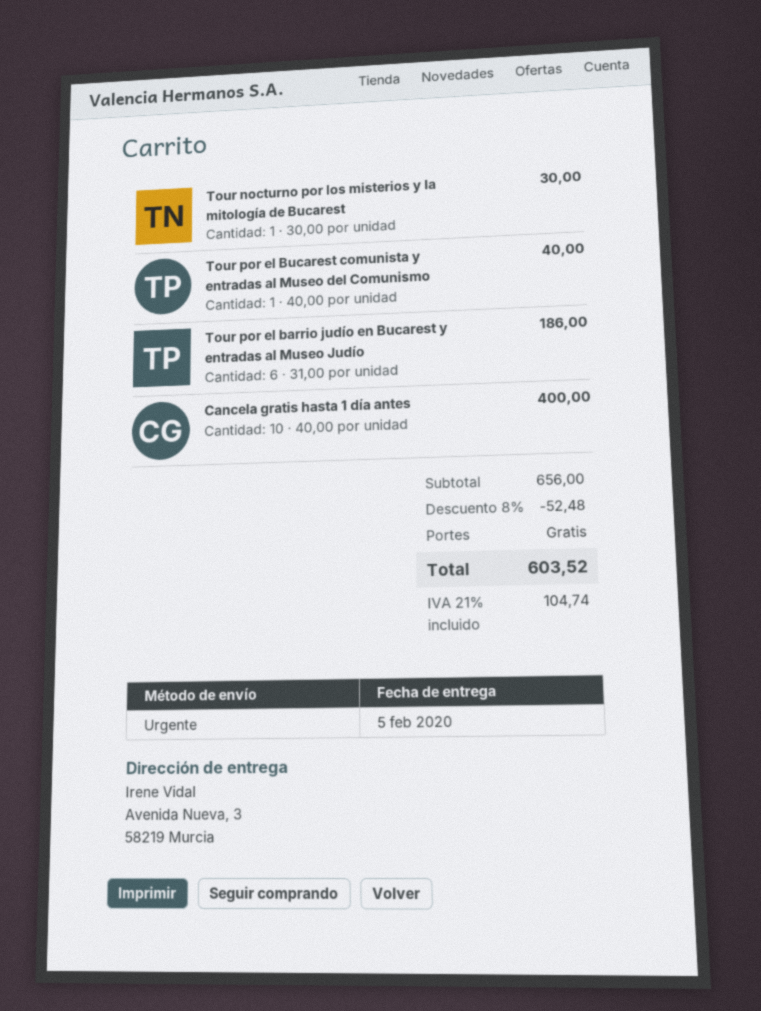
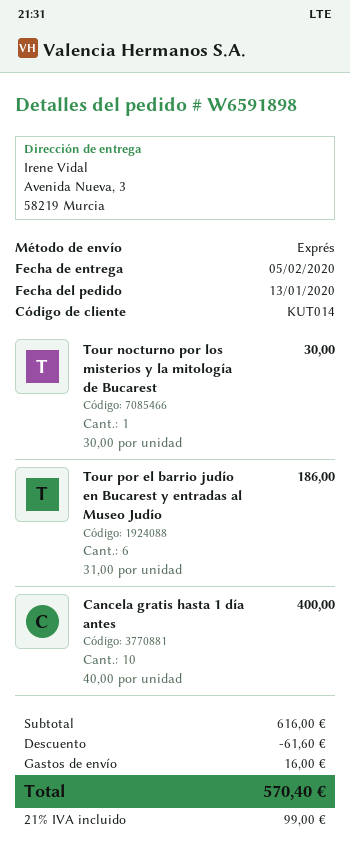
Tour por el Bucarest comunista y entradas al Museo del Comunismo: 1 x 40.00 = 40.00 -> none
subtotal: 656.00 -> 616.00
discount: 52.48 -> 61.60
shipping: 0.00 -> 16.00
tax: 21% = 104.74 -> 21% = 99.00
total: 603.52 -> 570.40

